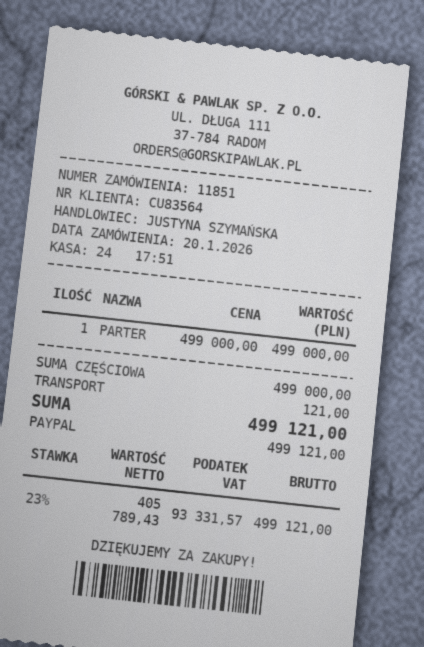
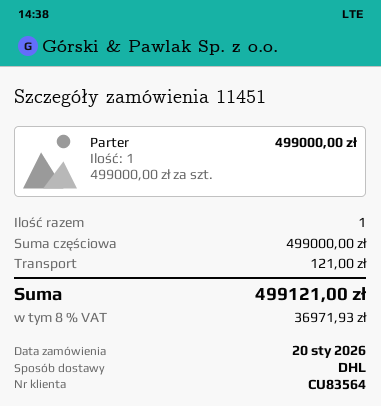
order number: 11851 -> 11451
tax: 23% = 93331.57 -> 8% = 36971.93

